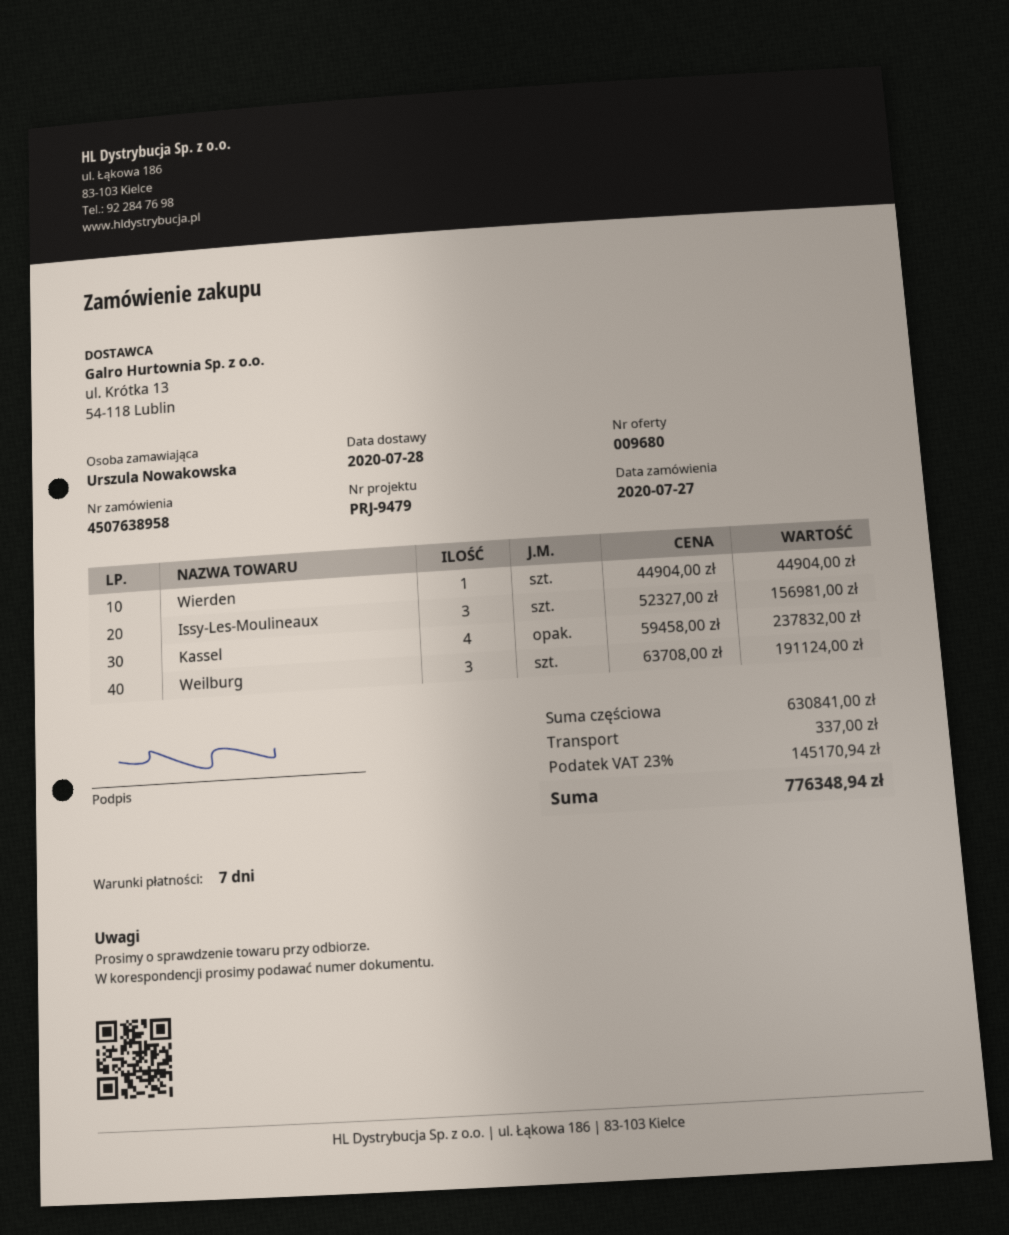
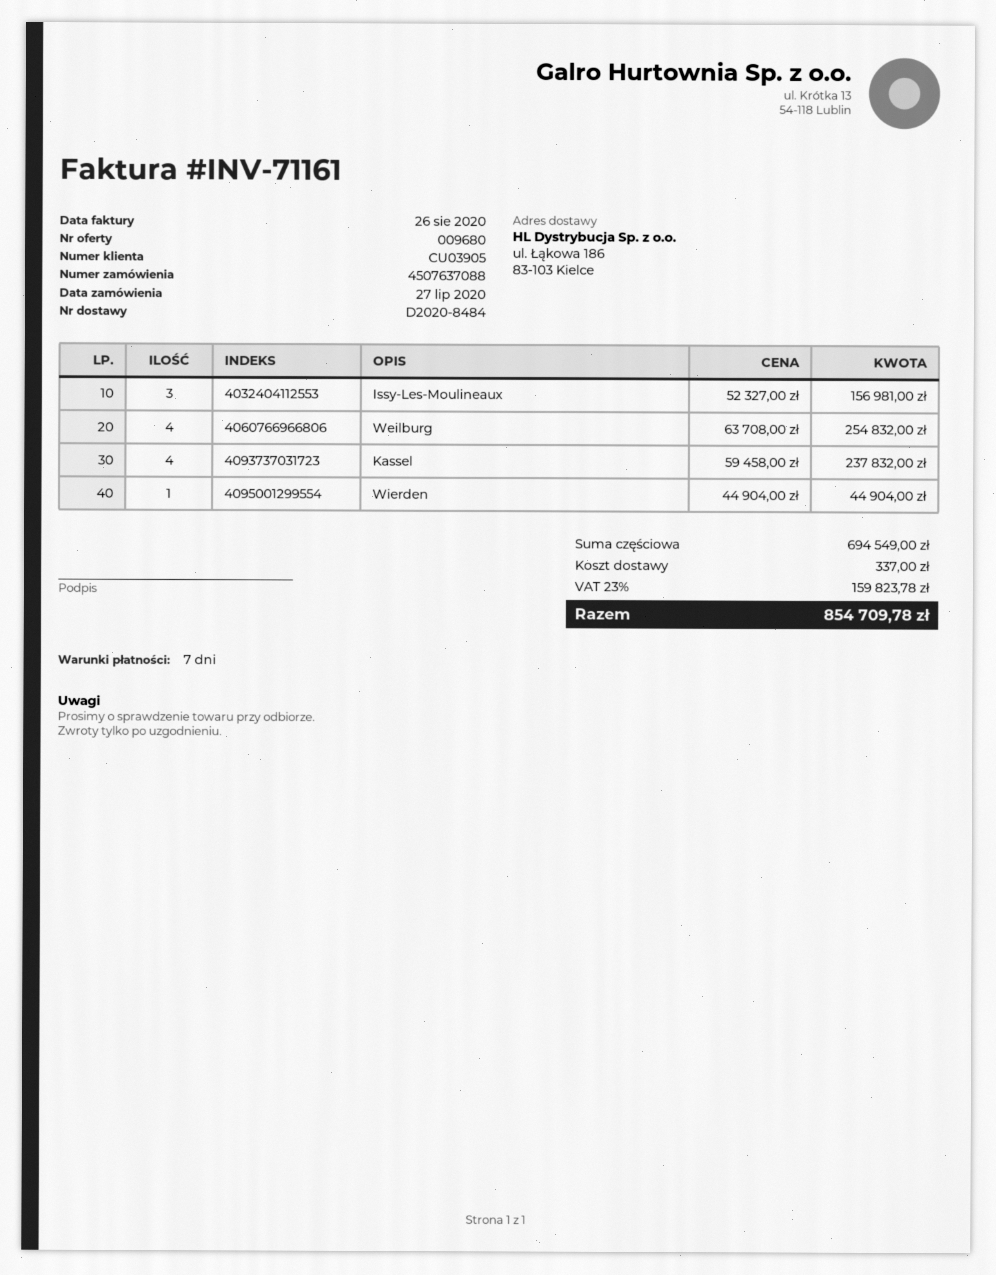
order number: 4507638958 -> 4507637088
Weilburg: 3 x 63708.00 = 191124.00 -> 4 x 63708.00 = 254832.00
subtotal: 630841.00 -> 694549.00
tax: 23% = 145170.94 -> 23% = 159823.78
total: 776348.94 -> 854709.78

